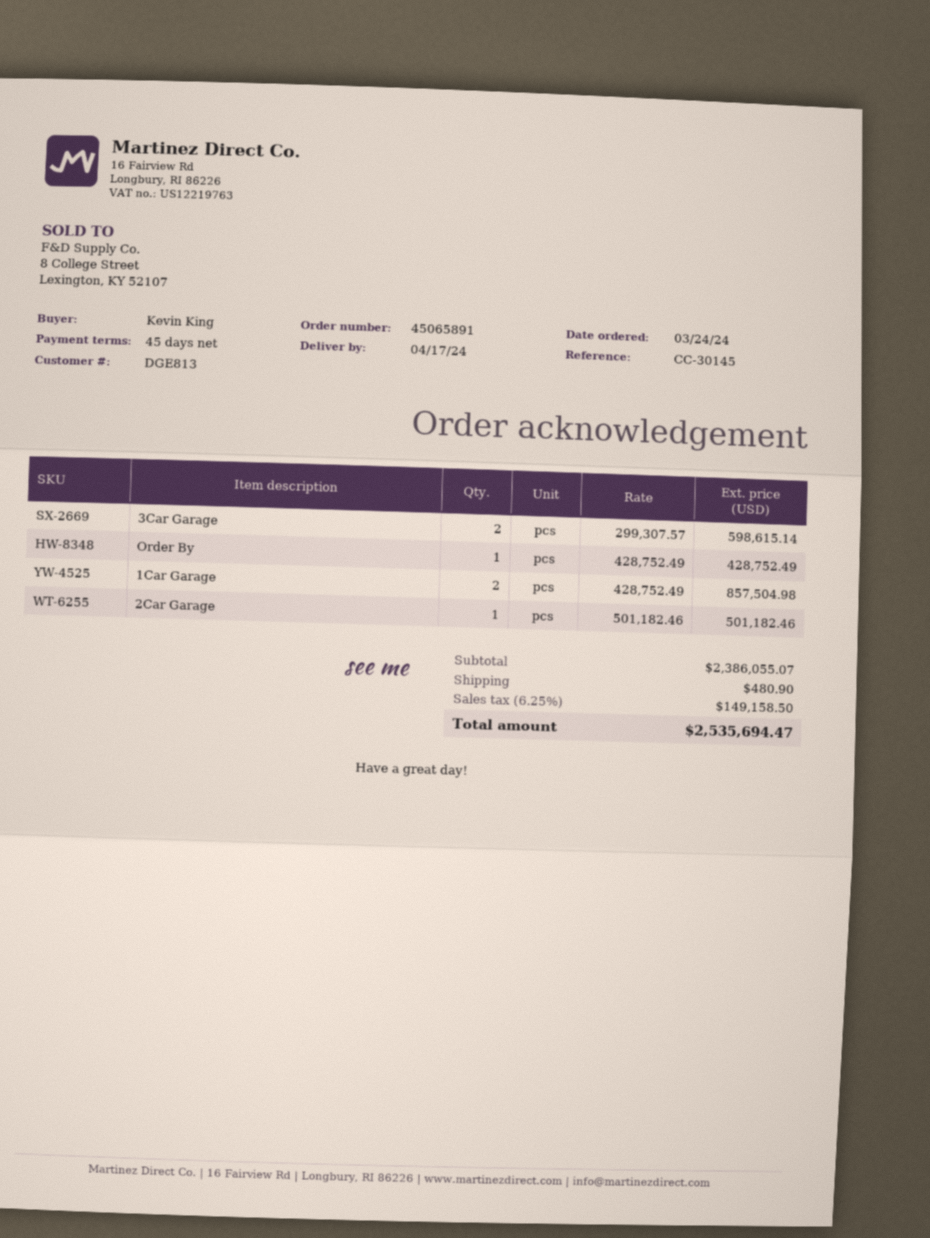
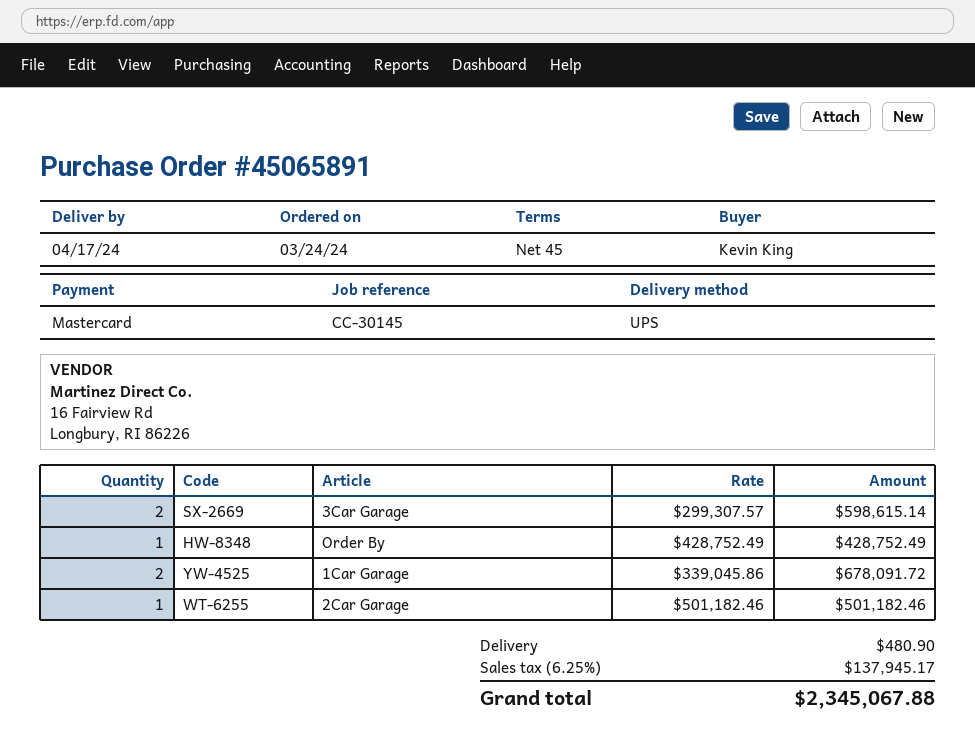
1Car Garage: 2 x 428752.49 = 857504.98 -> 2 x 339045.86 = 678091.72
tax: 6.25% = 149158.50 -> 6.25% = 137945.17
total: 2535694.47 -> 2345067.88

